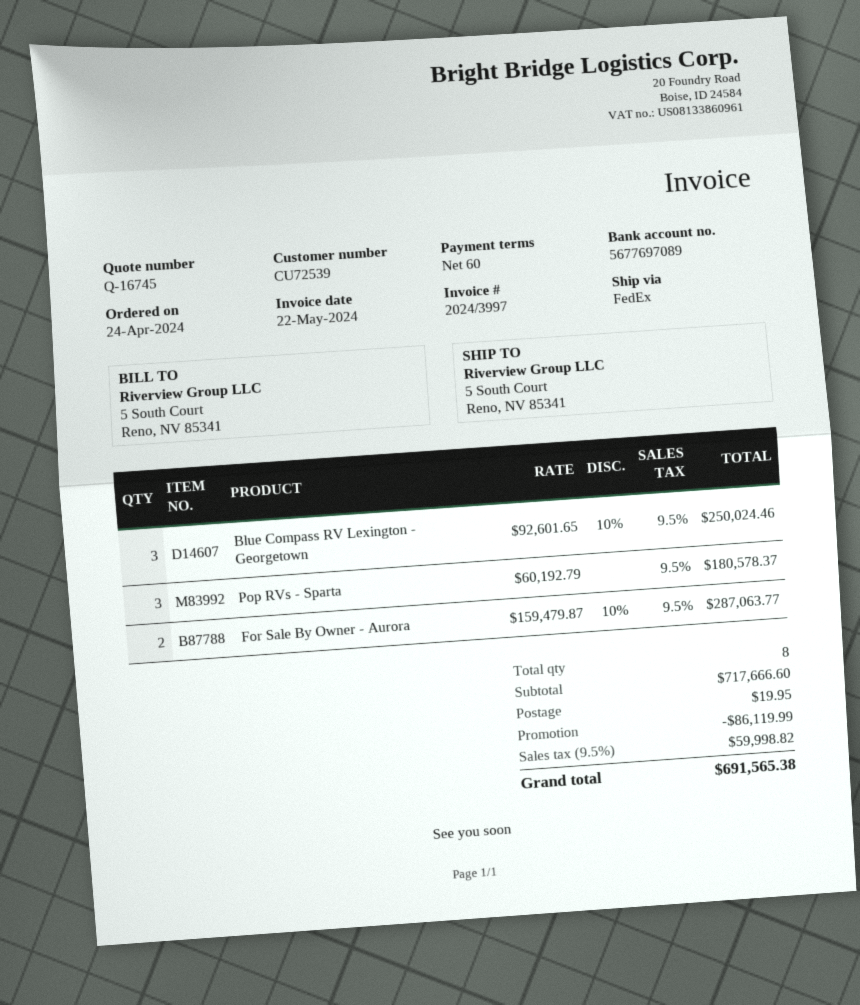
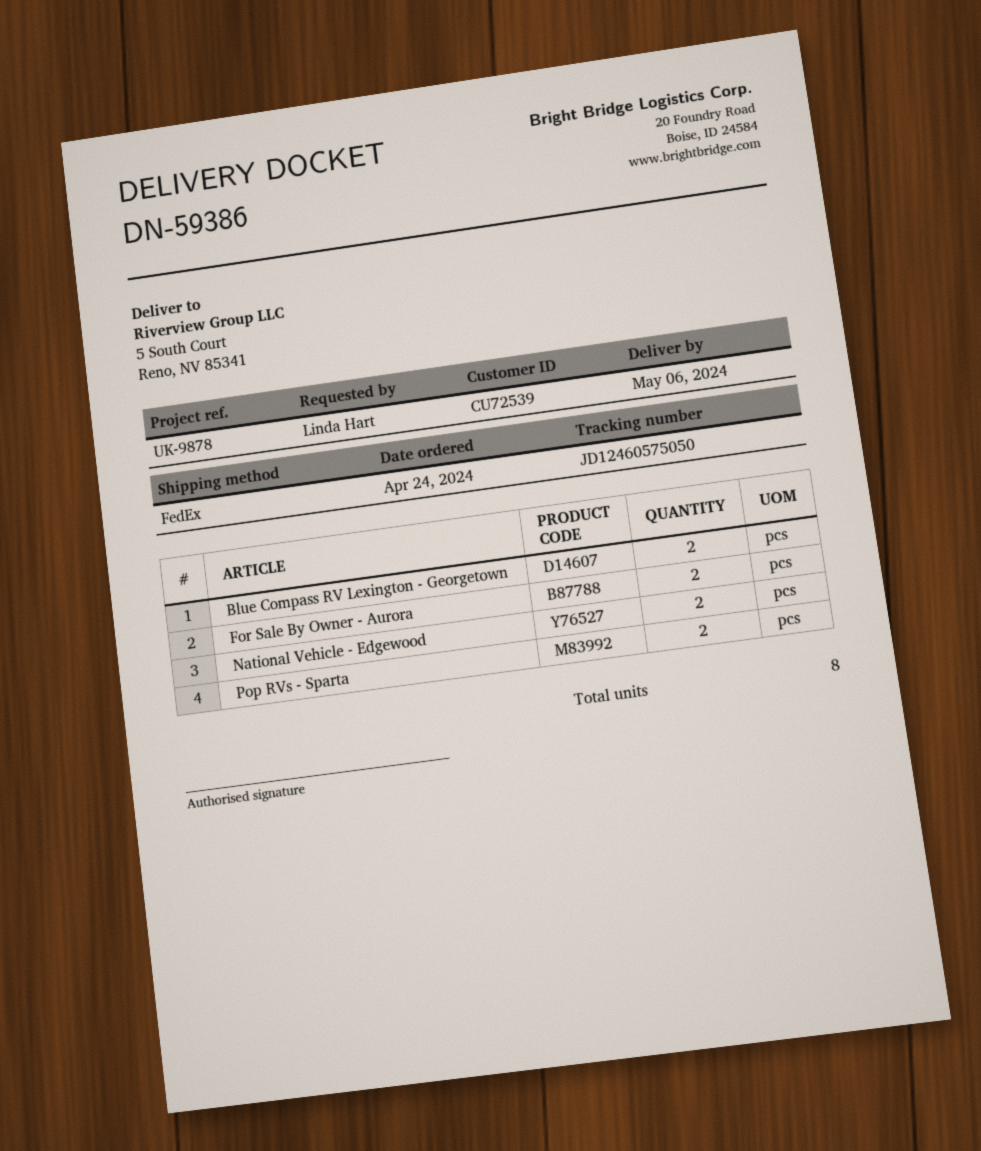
Blue Compass RV Lexington - Georgetown: 3 -> 2
Pop RVs - Sparta: 3 -> 2
National Vehicle - Edgewood: none -> 2

